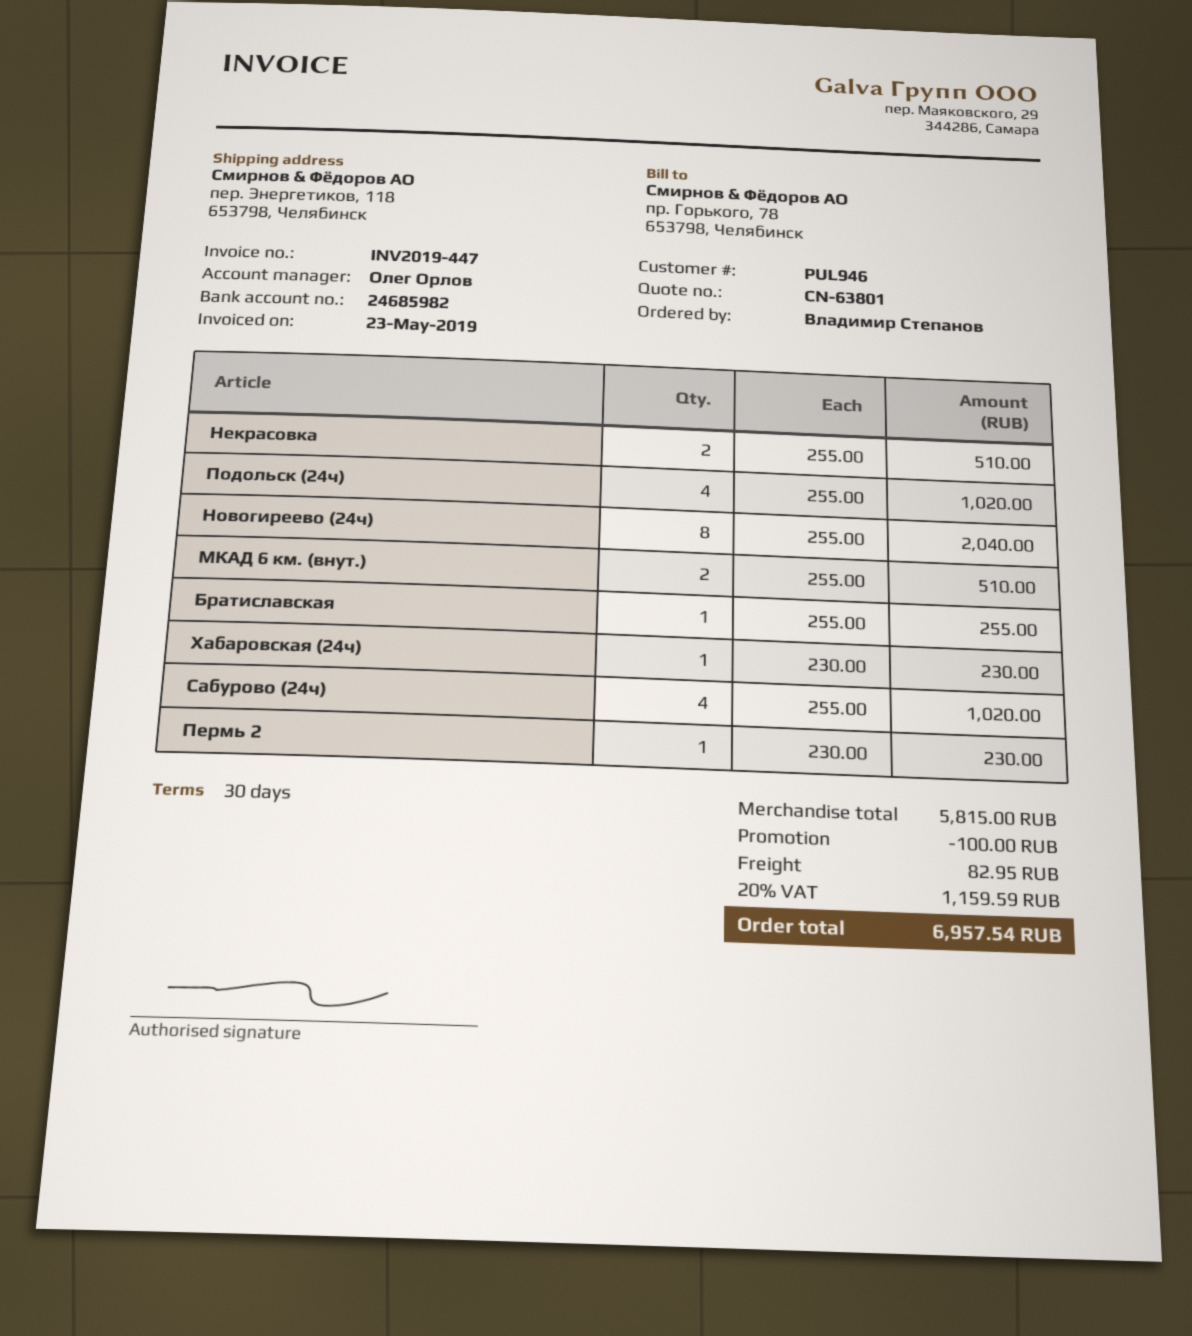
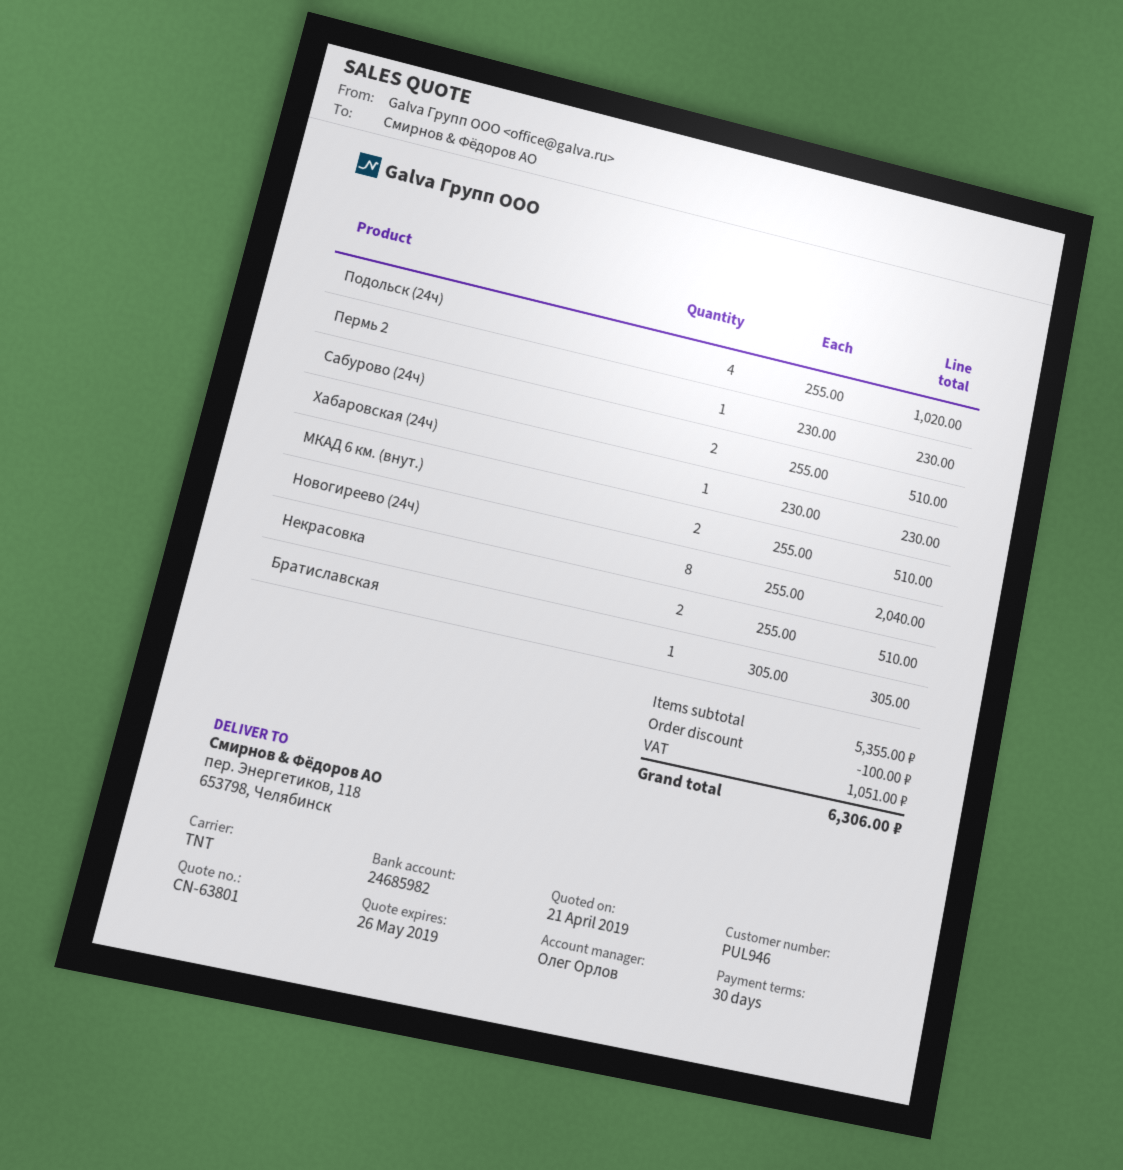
Братиславская: 1 x 255.00 = 255.00 -> 1 x 305.00 = 305.00
Сабурово (24ч): 4 x 255.00 = 1020.00 -> 2 x 255.00 = 510.00
subtotal: 5815.00 -> 5355.00
shipping: 82.95 -> none
tax: 1159.59 -> 1051.00
total: 6957.54 -> 6306.00

